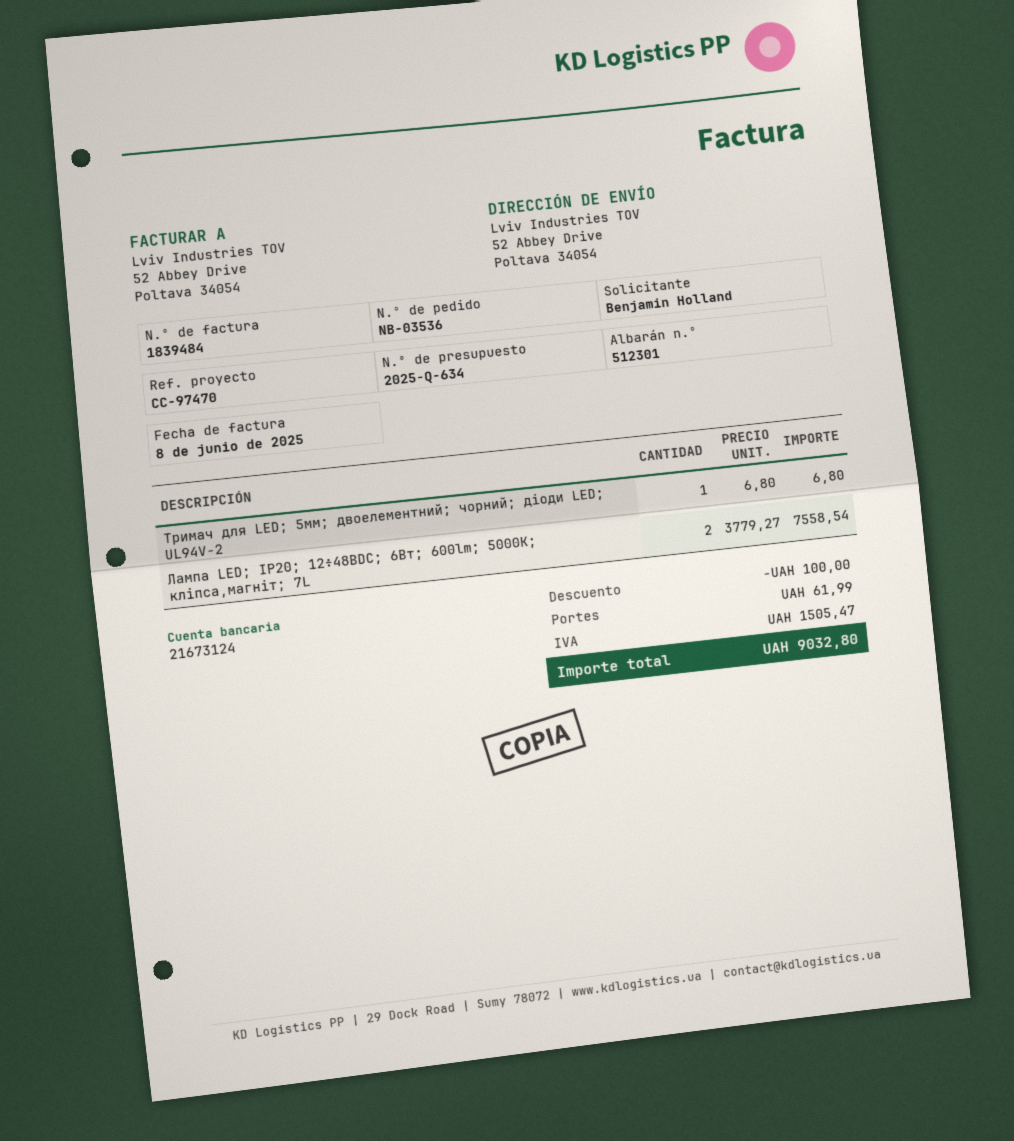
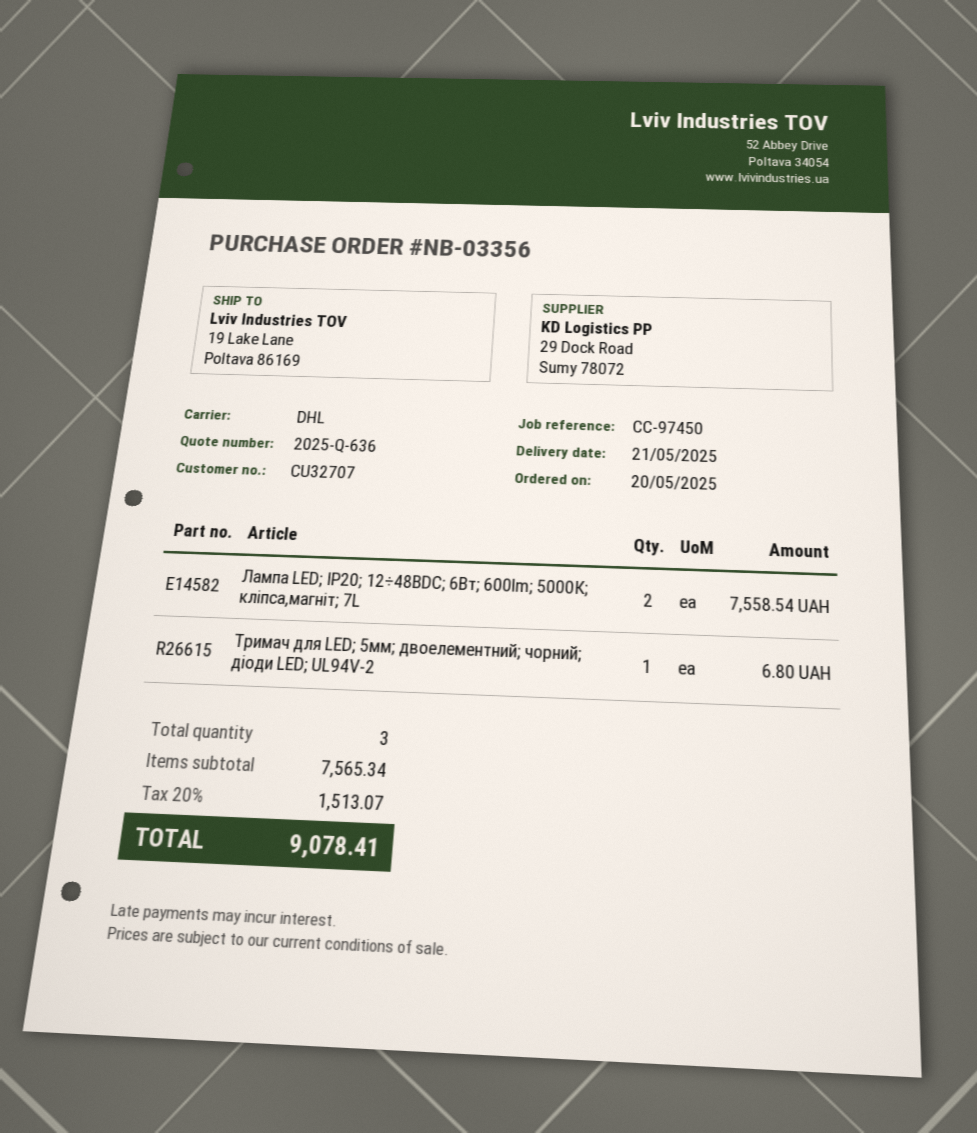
quote number: 2025-Q-634 -> 2025-Q-636
order number: NB-03536 -> NB-03356
reference: CC-97470 -> CC-97450
ship to: 52 Abbey Drive, Poltava 34054 -> 19 Lake Lane, Poltava 86169
discount: 100.00 -> none
shipping: 61.99 -> none
tax: 1505.47 -> 1513.07
total: 9032.80 -> 9078.41

